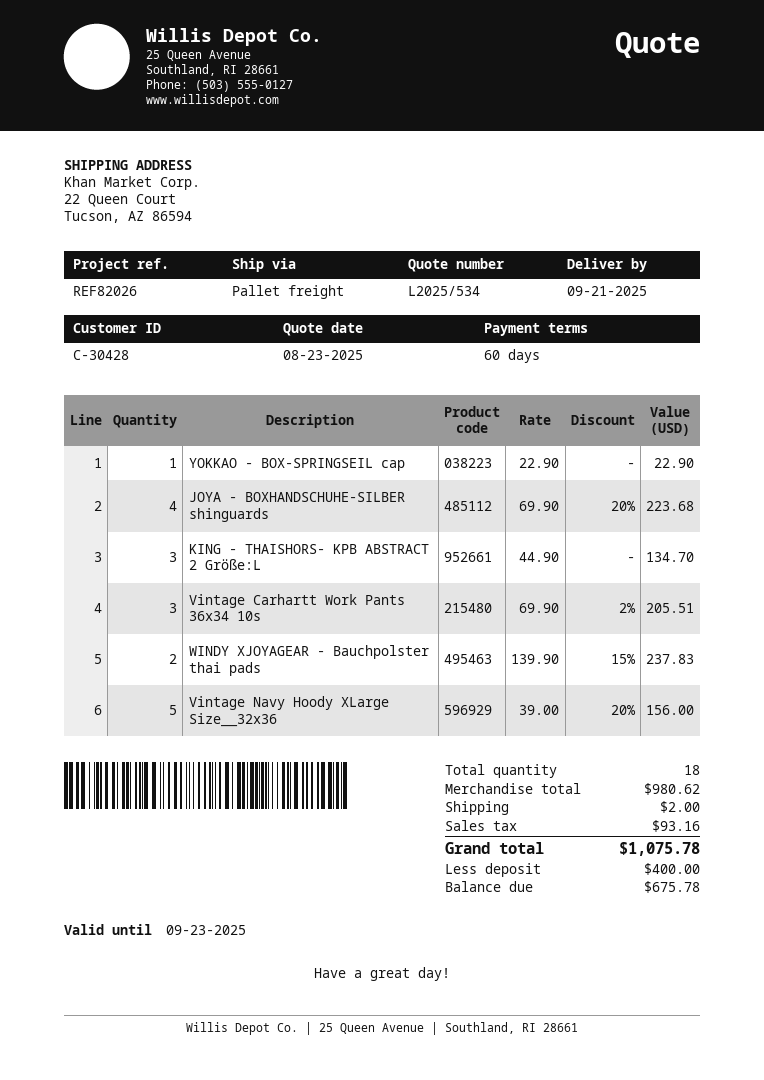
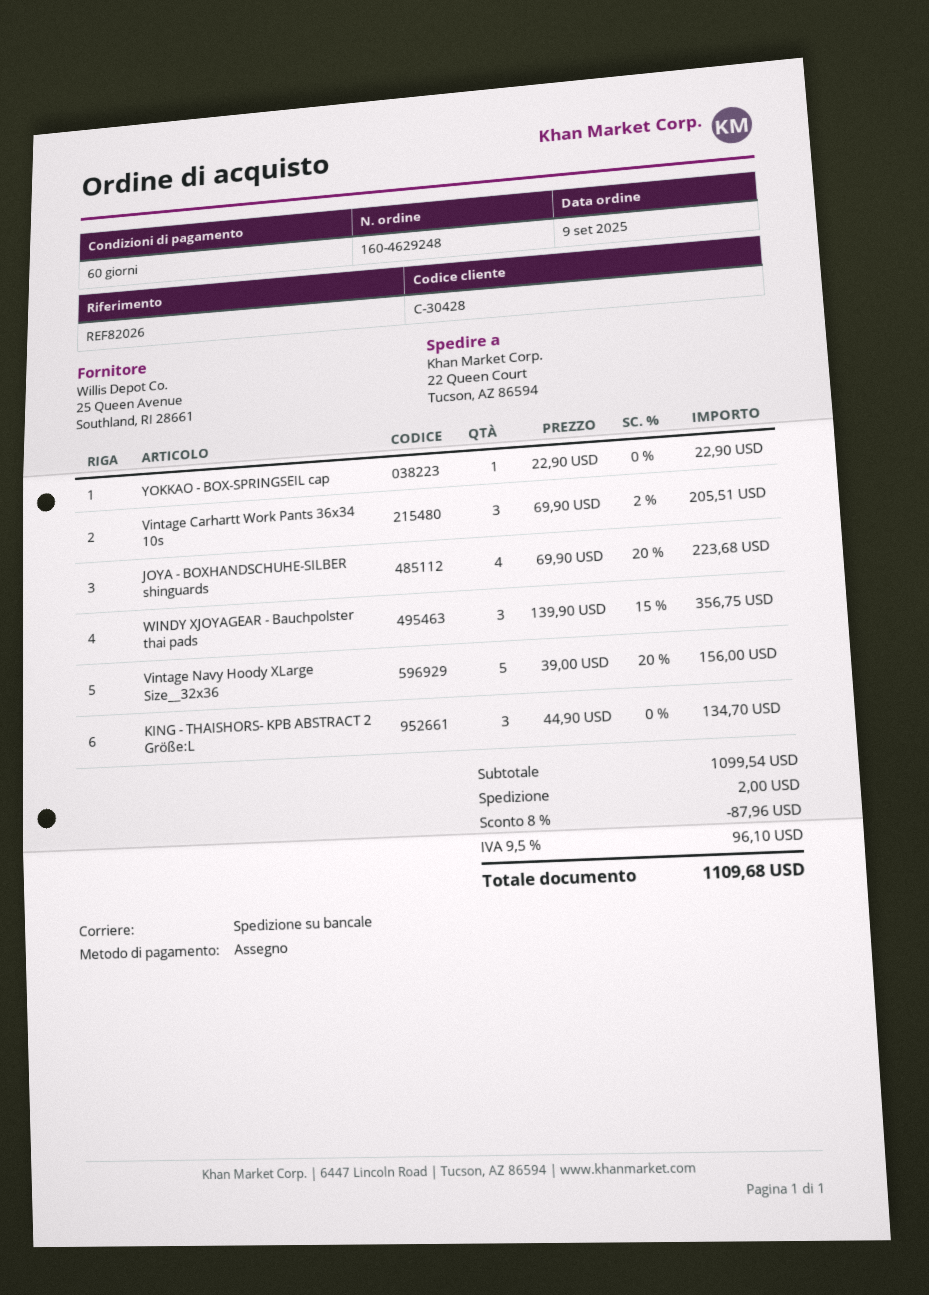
WINDY XJOYAGEAR - Bauchpolster thai pads: 2 x 139.90 - 15% = 237.83 -> 3 x 139.90 - 15% = 356.75
subtotal: 980.62 -> 1099.54
discount: none -> 8% = 87.96
tax: 93.16 -> 96.10
total: 1075.78 -> 1109.68

